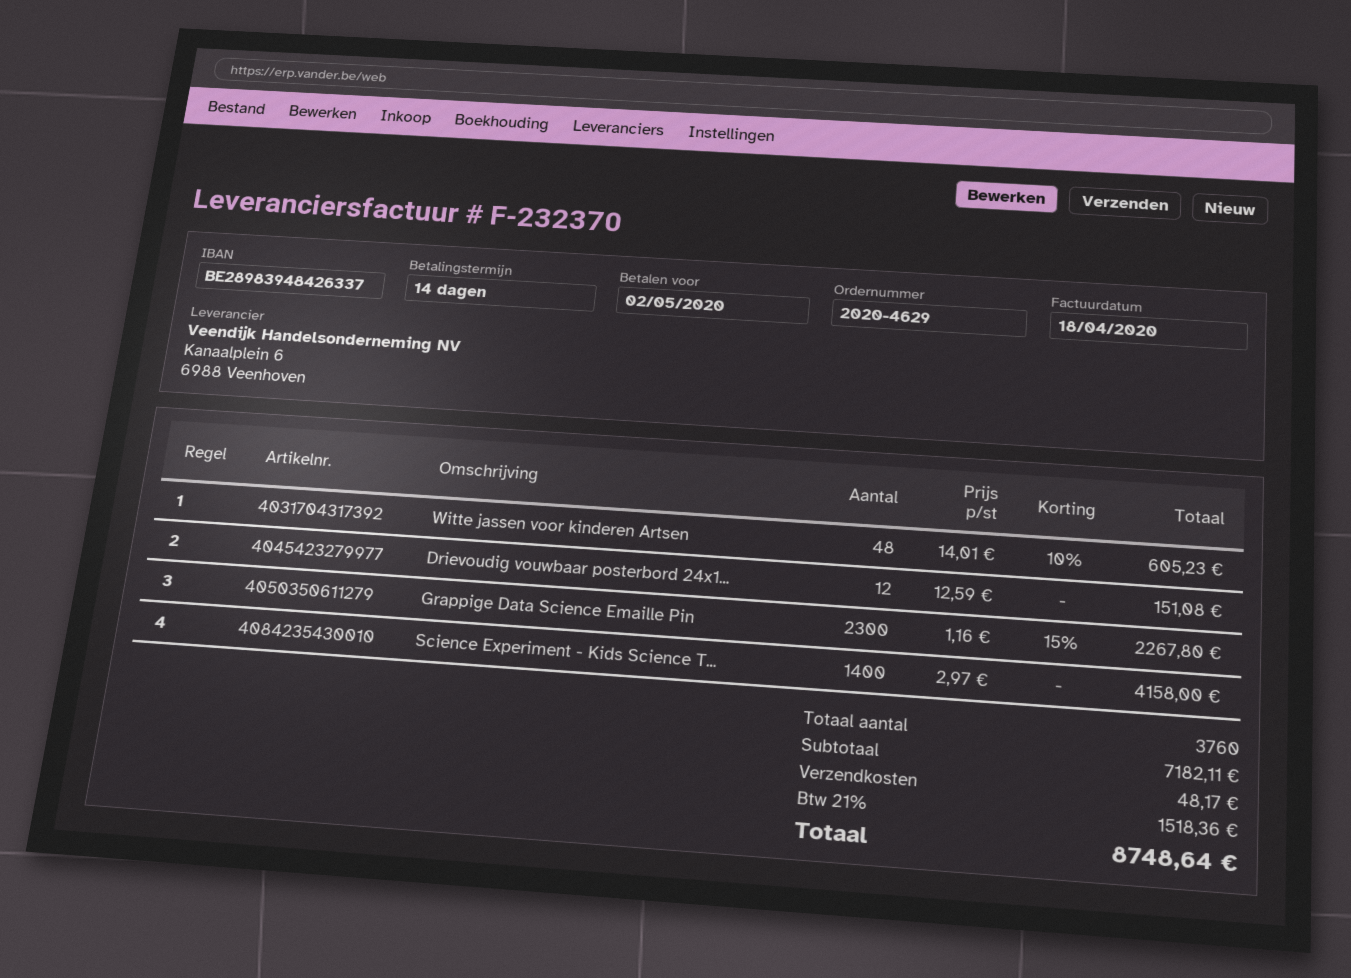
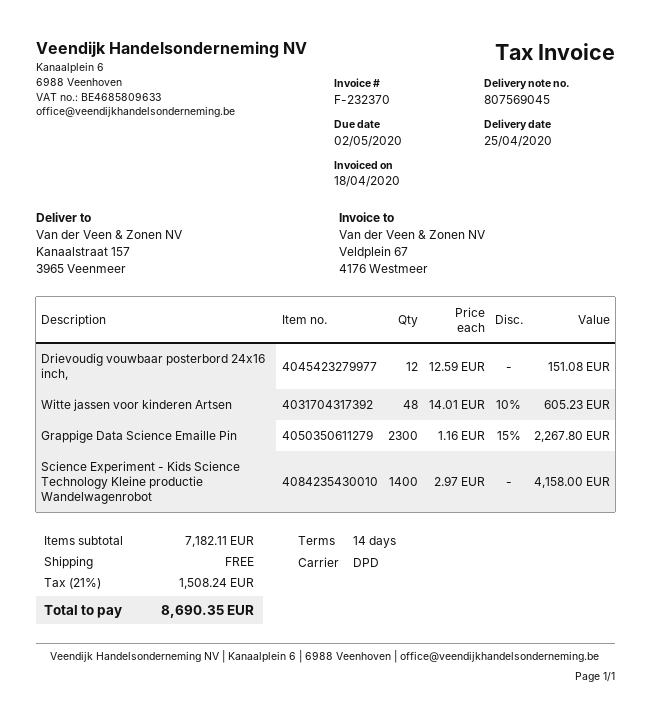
shipping: 48.17 -> 0.00
tax: 21% = 1518.36 -> 21% = 1508.24
total: 8748.64 -> 8690.35

